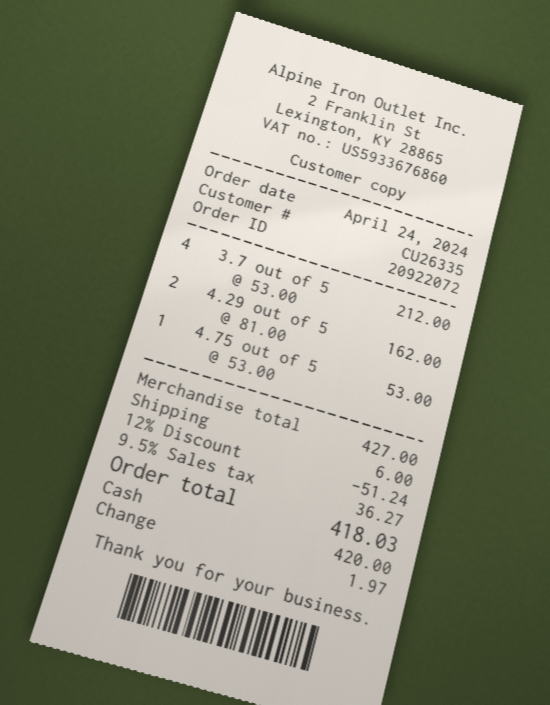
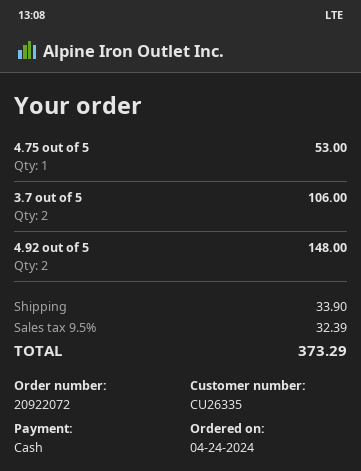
3.7 out of 5: 4 for 212.00 -> 2 for 106.00
4.29 out of 5: 2 for 162.00 -> none
4.92 out of 5: none -> 2 for 148.00
discount: 12% = 51.24 -> none
shipping: 6.00 -> 33.90
tax: 9.5% = 36.27 -> 9.5% = 32.39
total: 418.03 -> 373.29

